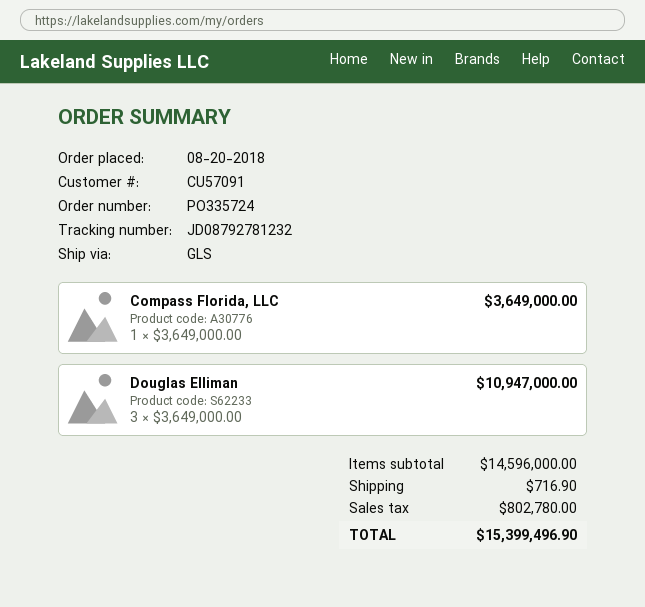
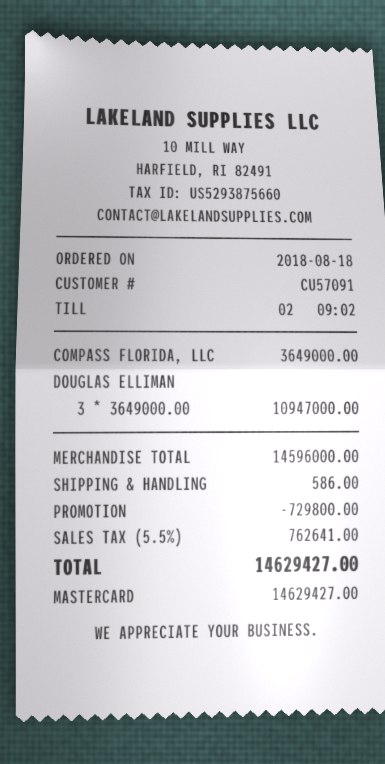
order date: 2018-08-20 -> 2018-08-18
discount: none -> 729800.00
shipping: 716.90 -> 586.00
tax: 802780.00 -> 762641.00
total: 15399496.90 -> 14629427.00

